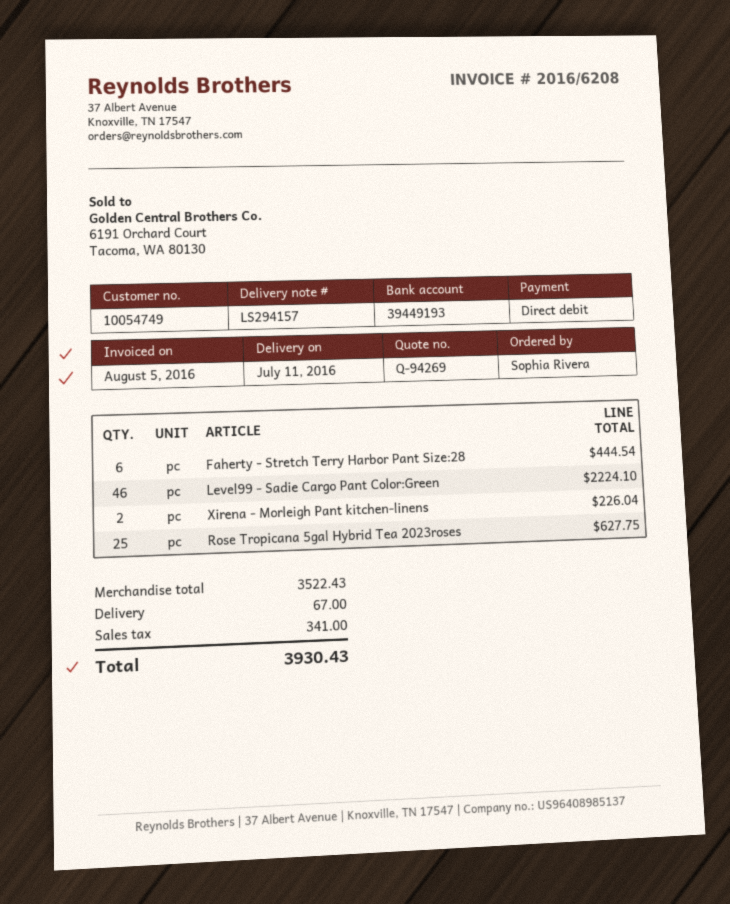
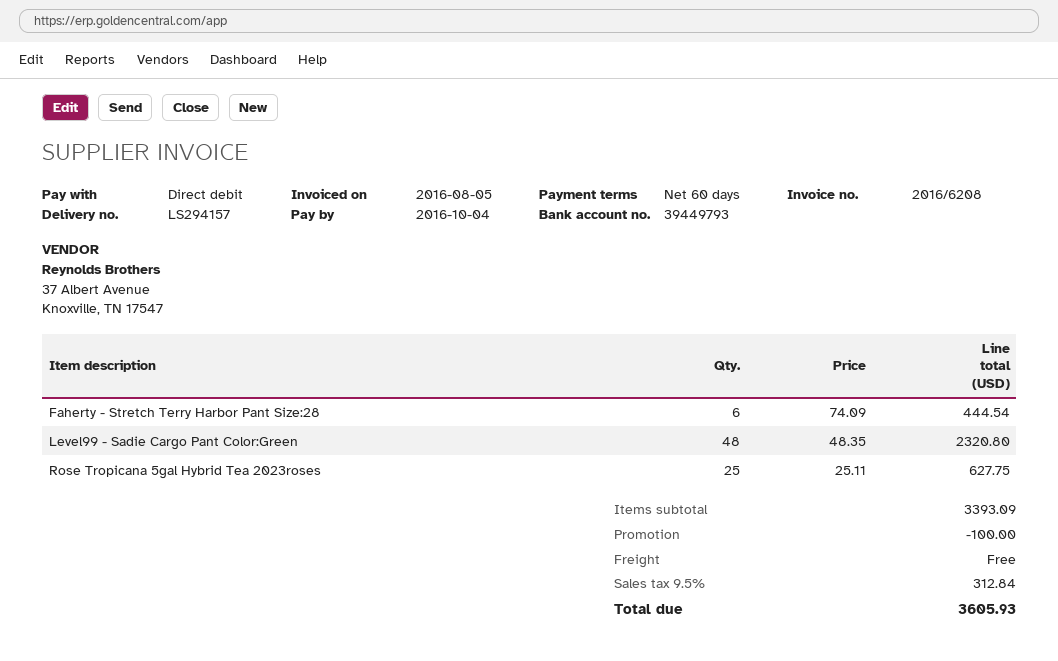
bank account: 39449193 -> 39449793
Level99 - Sadie Cargo Pant Color:Green: 46 for 2224.10 -> 48 for 2320.80
Xirena - Morleigh Pant kitchen-linens: 2 for 226.04 -> none
subtotal: 3522.43 -> 3393.09
discount: none -> 100.00
shipping: 67.00 -> 0.00
tax: 341.00 -> 312.84
total: 3930.43 -> 3605.93

